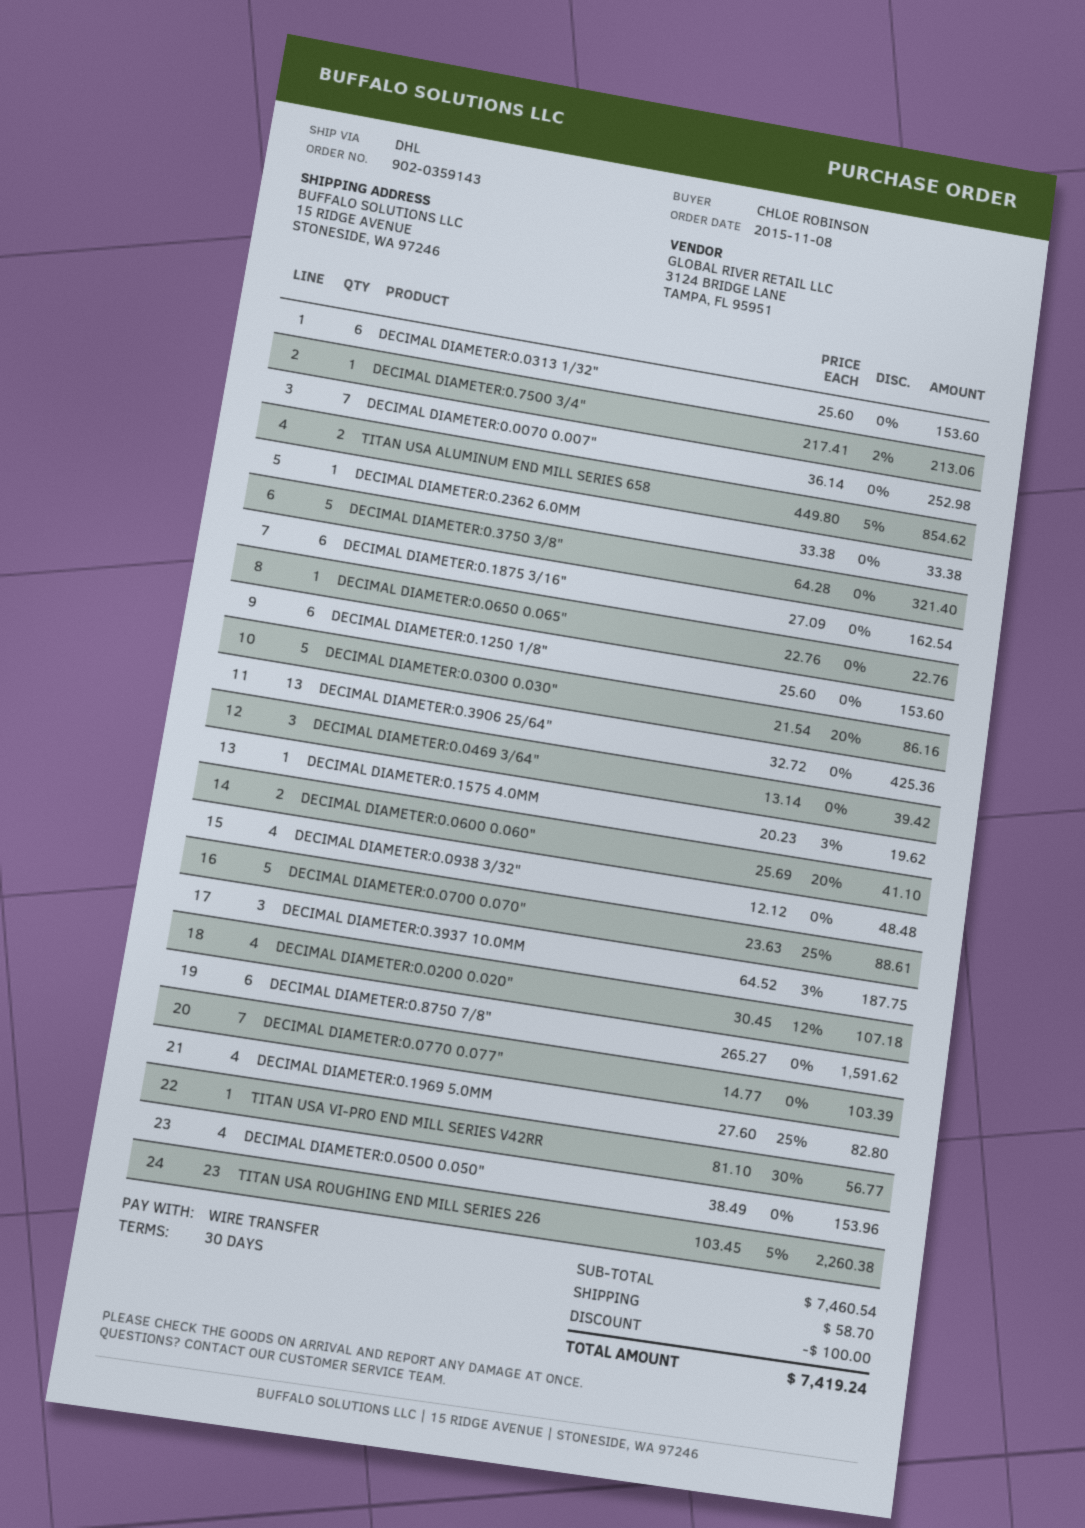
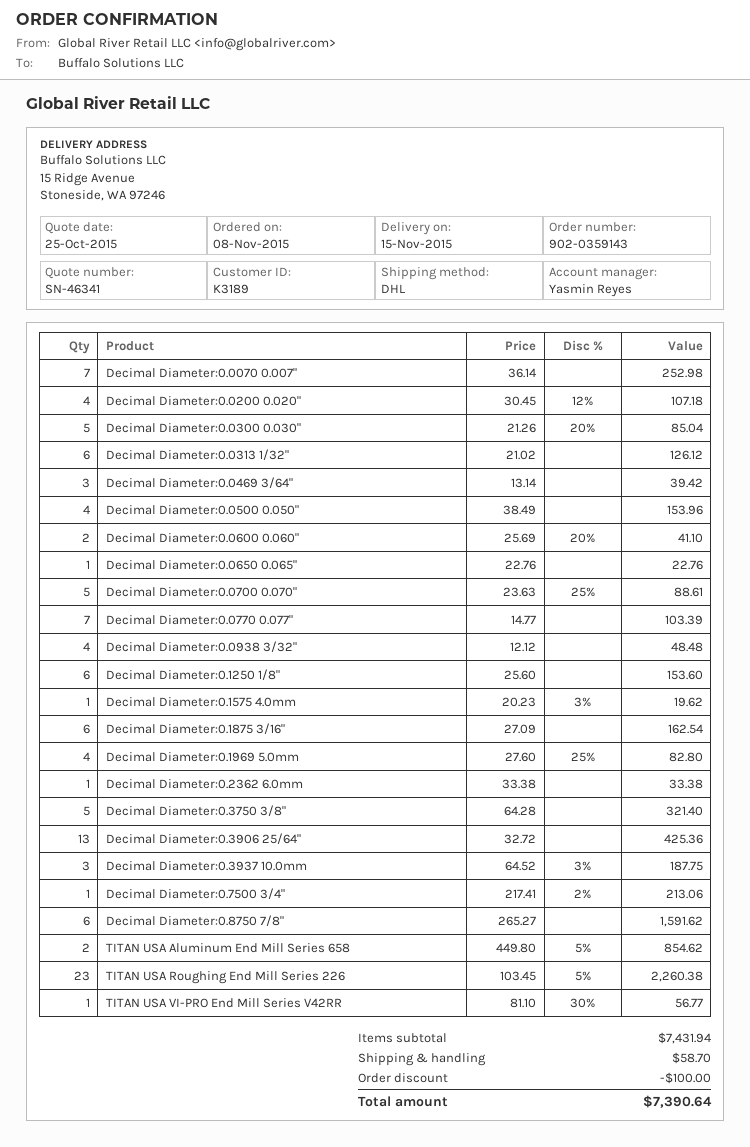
DECIMAL DIAMETER:0.0313 1/32": 6 x 25.60 = 153.60 -> 6 x 21.02 = 126.12
DECIMAL DIAMETER:0.0300 0.030": 5 x 21.54 - 20% = 86.16 -> 5 x 21.26 - 20% = 85.04
subtotal: 7460.54 -> 7431.94
total: 7419.24 -> 7390.64

